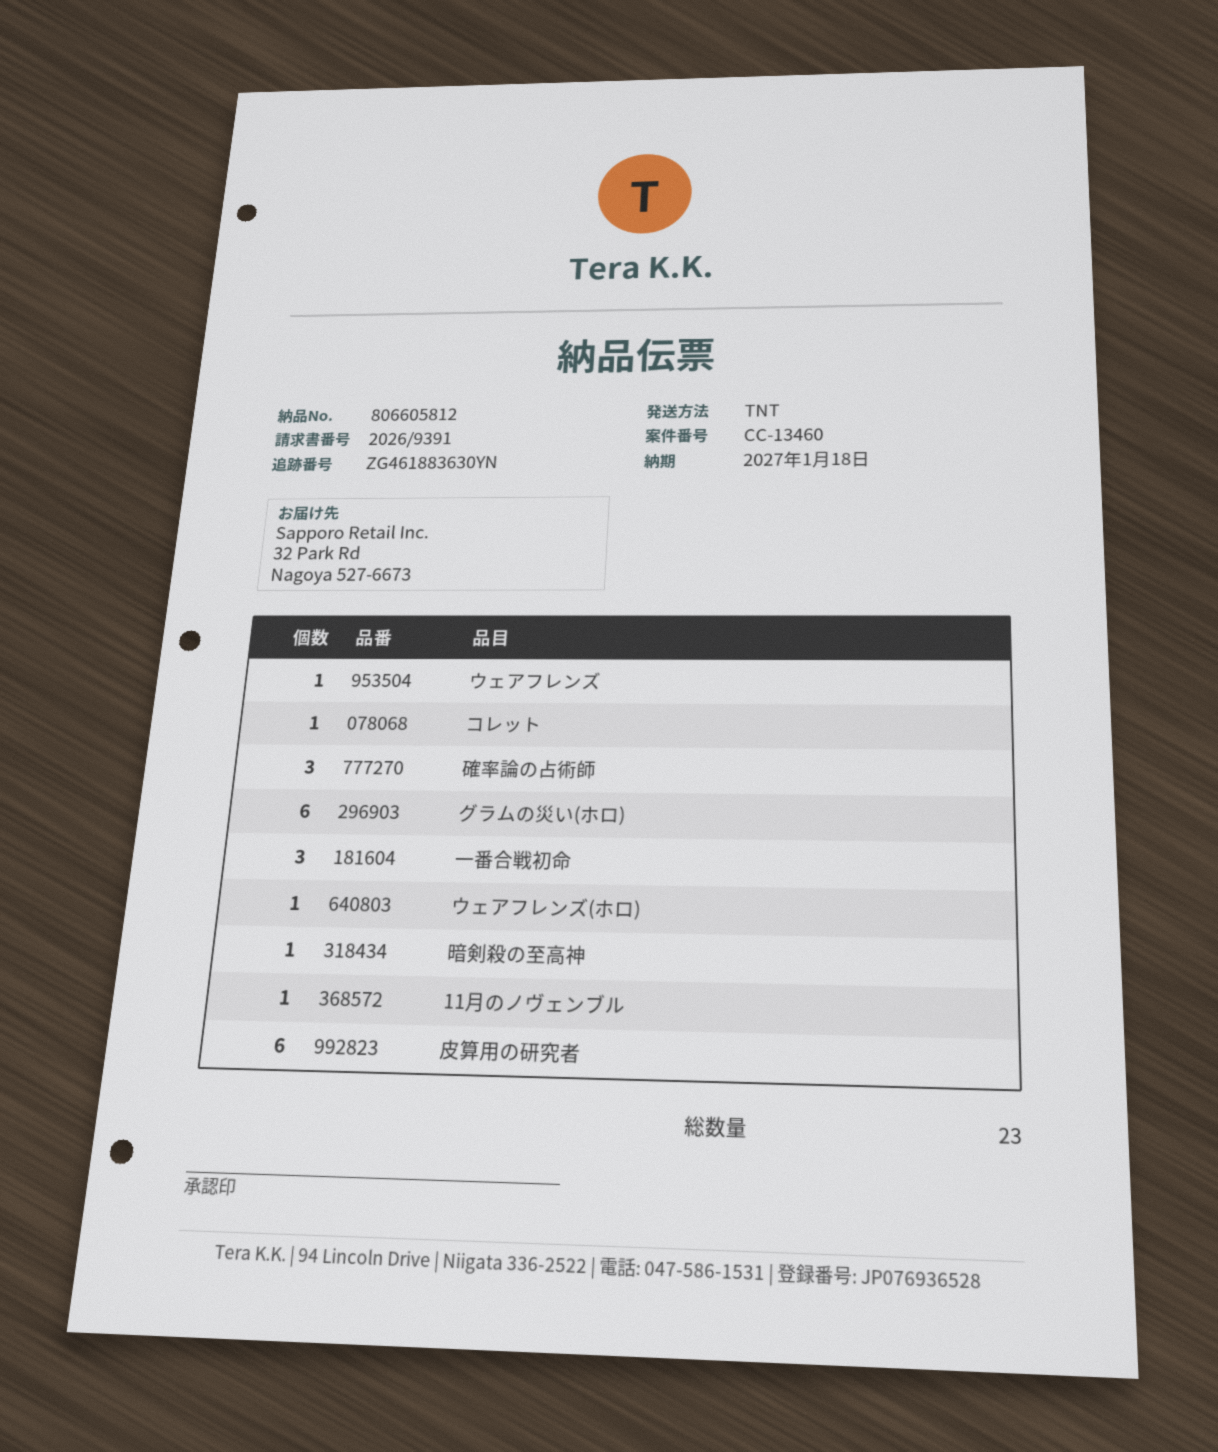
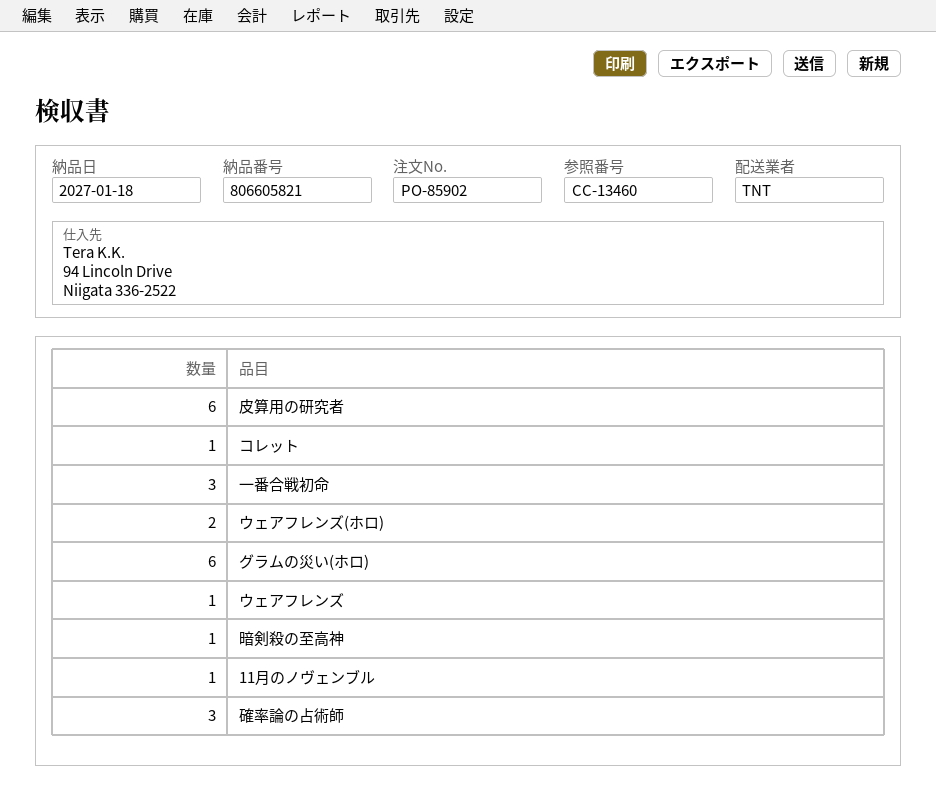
delivery note number: 806605812 -> 806605821
ウェアフレンズ(ホロ): 1 -> 2

